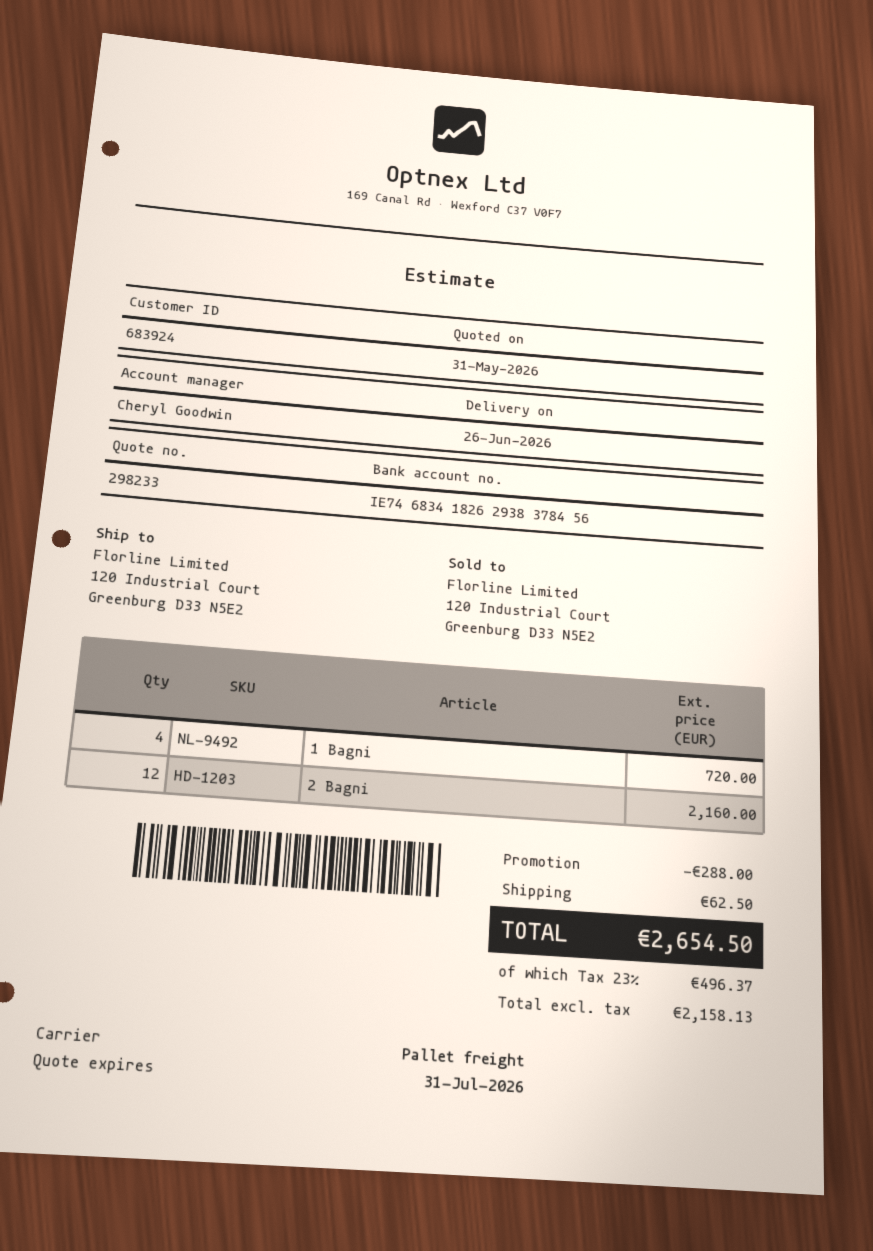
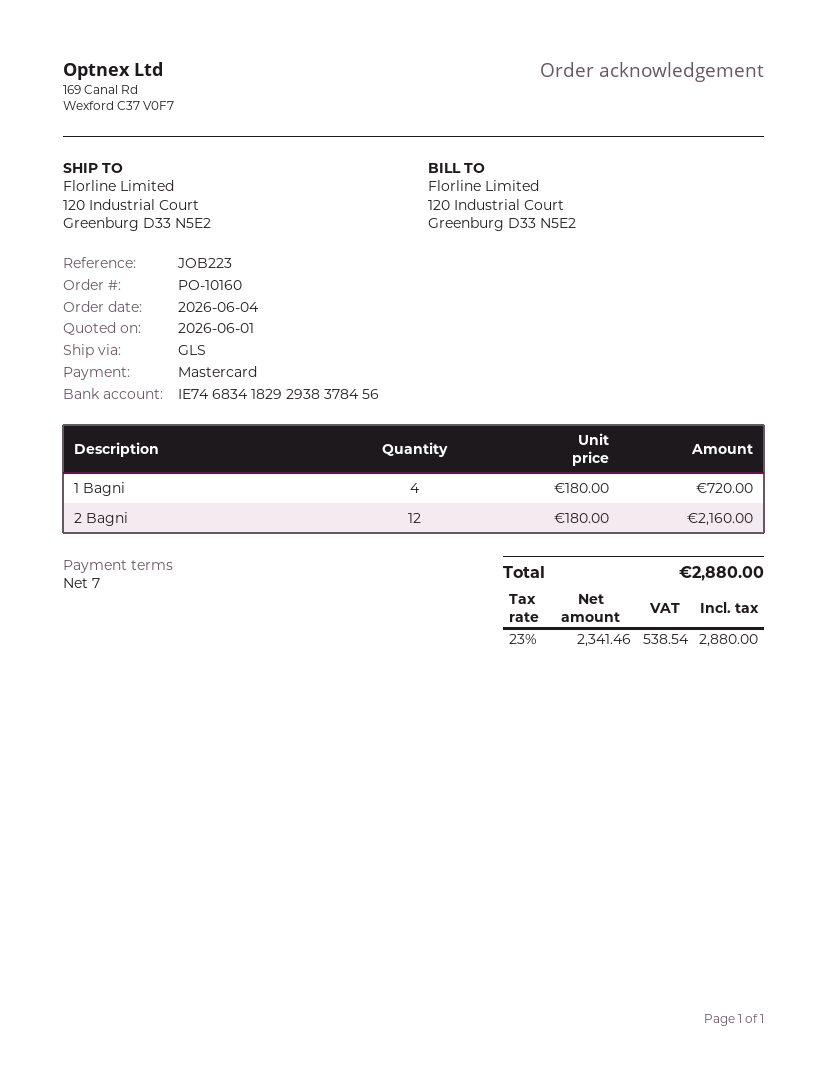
quote date: 2026-05-31 -> 2026-06-01
bank account: IE74683418262938378456 -> IE74683418292938378456
shipping method: pallet freight -> GLS
discount: 288.00 -> none
shipping: 62.50 -> none
net: 2158.13 -> 2341.46
tax: 23% = 496.37 -> 23% = 538.54
total: 2654.50 -> 2880.00

